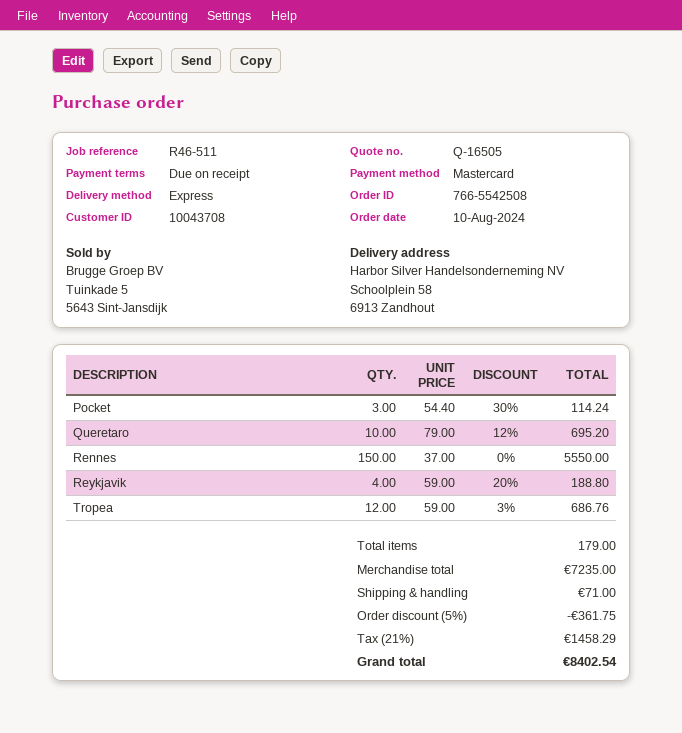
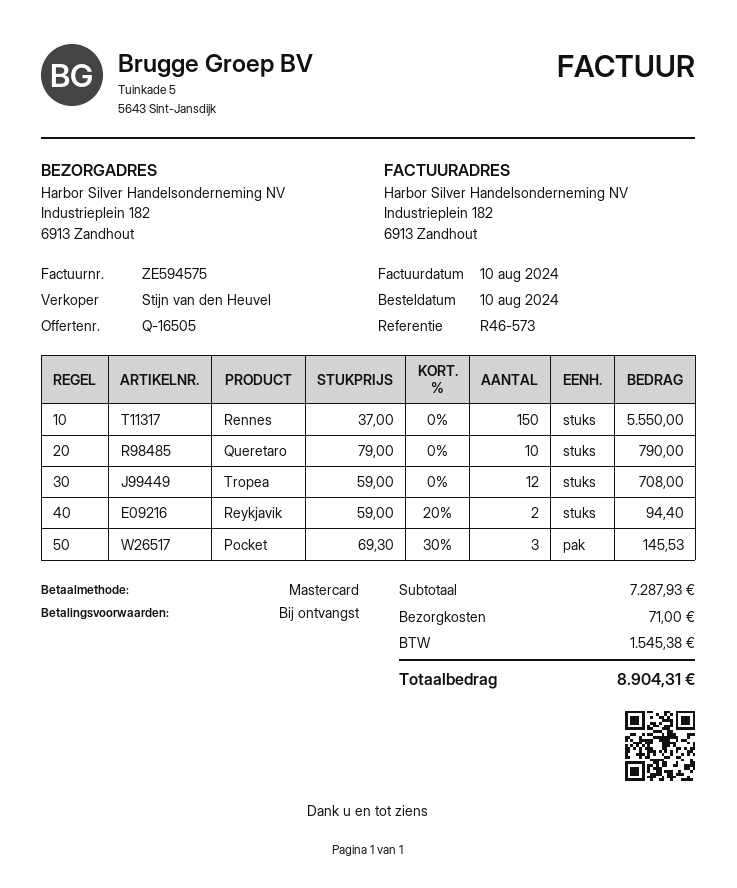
reference: R46-511 -> R46-573
ship to: Schoolplein 58, 6913 Zandhout -> Industrieplein 182, 6913 Zandhout
Pocket: 3 x 54.40 - 30% = 114.24 -> 3 x 69.30 - 30% = 145.53
Queretaro: 10 x 79.00 - 12% = 695.20 -> 10 x 79.00 = 790.00
Reykjavik: 4 x 59.00 - 20% = 188.80 -> 2 x 59.00 - 20% = 94.40
Tropea: 12 x 59.00 - 3% = 686.76 -> 12 x 59.00 = 708.00
subtotal: 7235.00 -> 7287.93
discount: 5% = 361.75 -> none
tax: 1458.29 -> 1545.38
total: 8402.54 -> 8904.31

